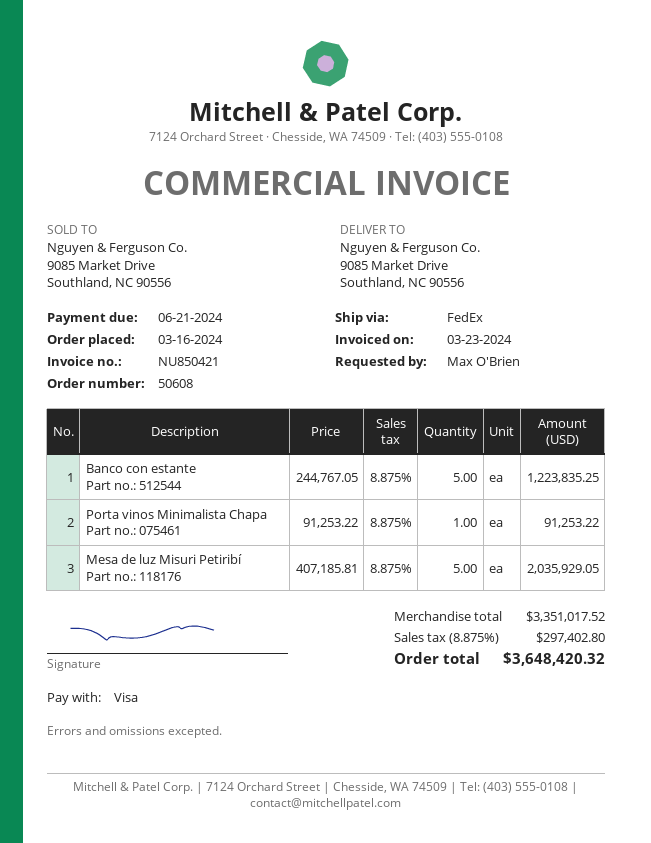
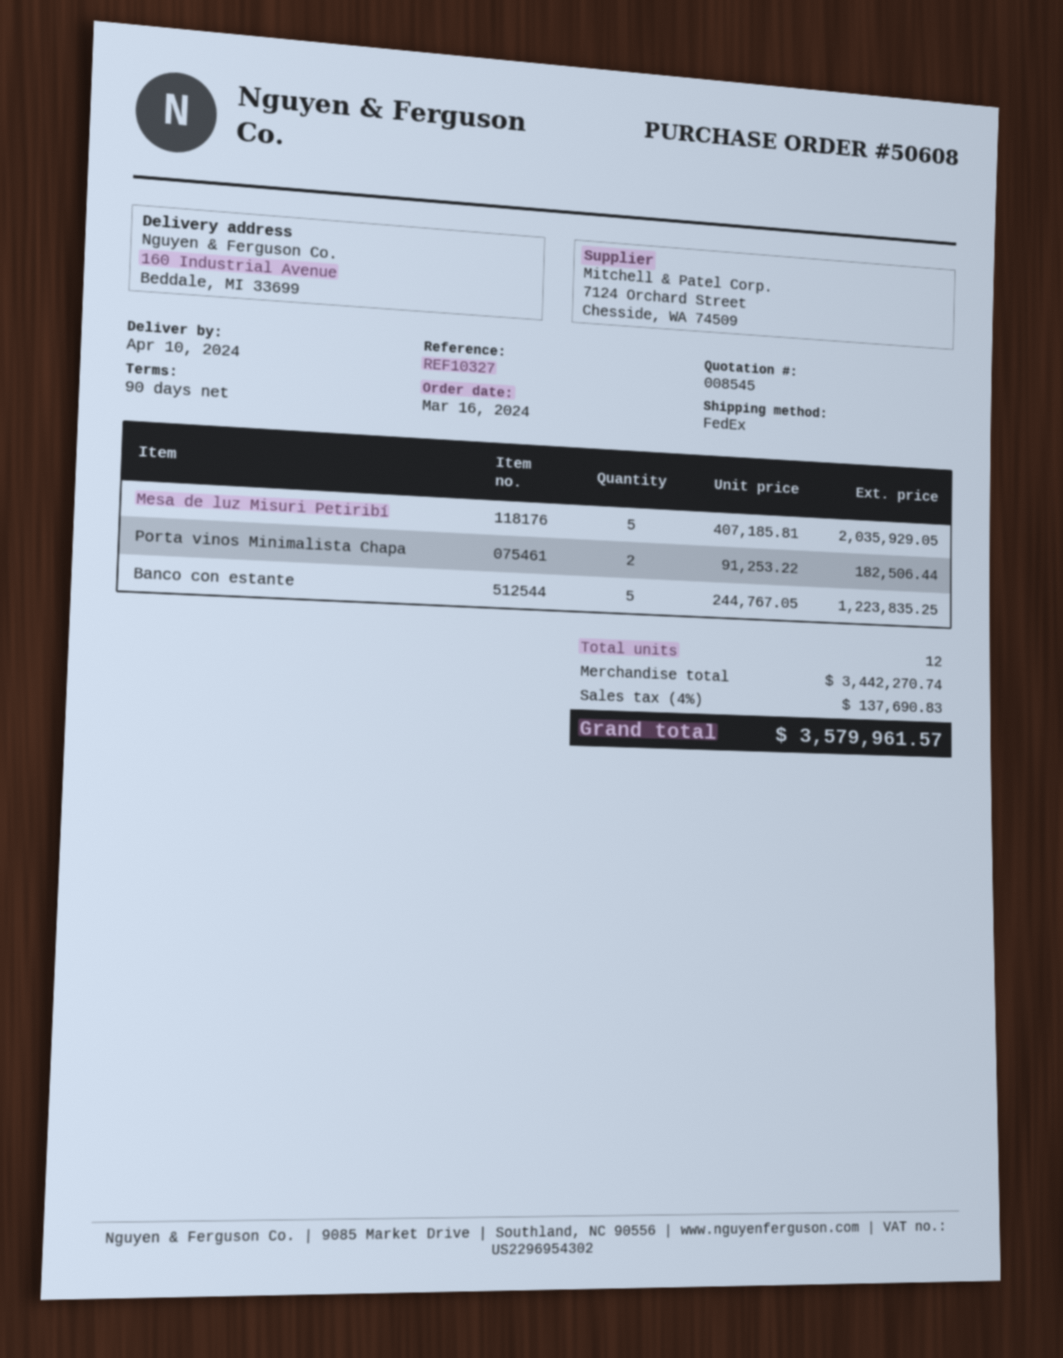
ship to: 9085 Market Drive, Southland, NC 90556 -> 160 Industrial Avenue, Beddale, MI 33699
Porta vinos Minimalista Chapa: 1 x 91253.22 = 91253.22 -> 2 x 91253.22 = 182506.44
subtotal: 3351017.52 -> 3442270.74
tax: 8.875% = 297402.80 -> 4% = 137690.83
total: 3648420.32 -> 3579961.57

